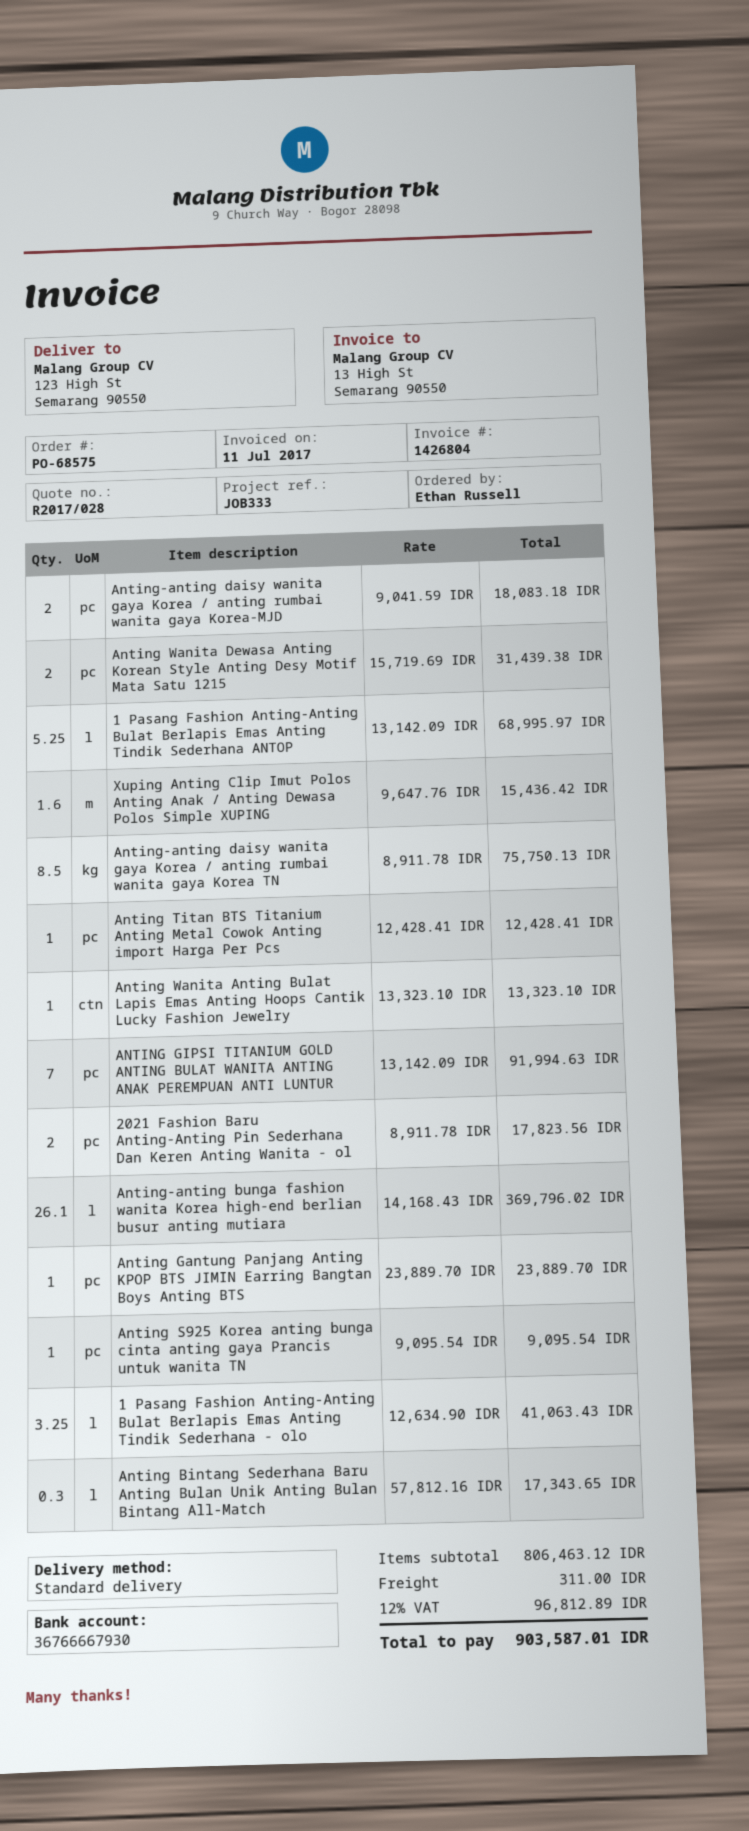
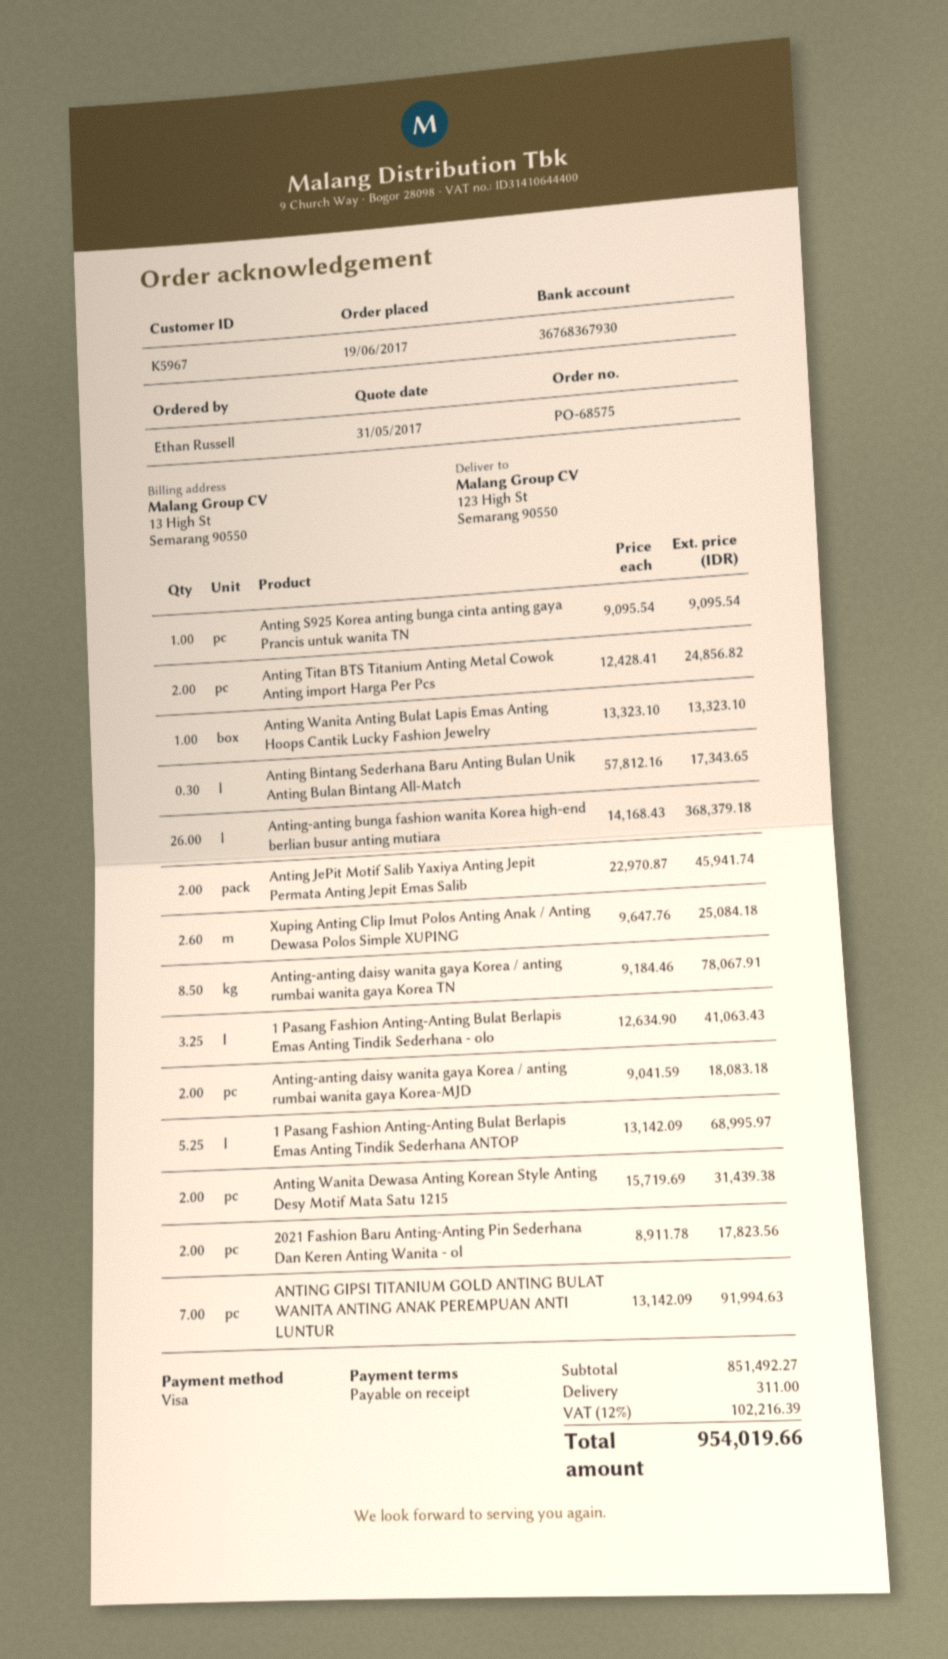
bank account: 36766667930 -> 36768367930
Xuping Anting Clip Imut Polos Anting Anak / Anting Dewasa Polos Simple XUPING: 1.6 x 9647.76 = 15436.42 -> 2.6 x 9647.76 = 25084.18
Anting-anting daisy wanita gaya Korea / anting rumbai wanita gaya Korea TN: 8.5 x 8911.78 = 75750.13 -> 8.5 x 9184.46 = 78067.91
Anting Titan BTS Titanium Anting Metal Cowok Anting import Harga Per Pcs: 1 x 12428.41 = 12428.41 -> 2 x 12428.41 = 24856.82
Anting-anting bunga fashion wanita Korea high-end berlian busur anting mutiara: 26.1 x 14168.43 = 369796.02 -> 26 x 14168.43 = 368379.18
Anting Gantung Panjang Anting KPOP BTS JIMIN Earring Bangtan Boys Anting BTS: 1 x 23889.70 = 23889.70 -> none
Anting JePit Motif Salib Yaxiya Anting Jepit Permata Anting Jepit Emas Salib: none -> 2 x 22970.87 = 45941.74
subtotal: 806463.12 -> 851492.27
tax: 12% = 96812.89 -> 12% = 102216.39
total: 903587.01 -> 954019.66

